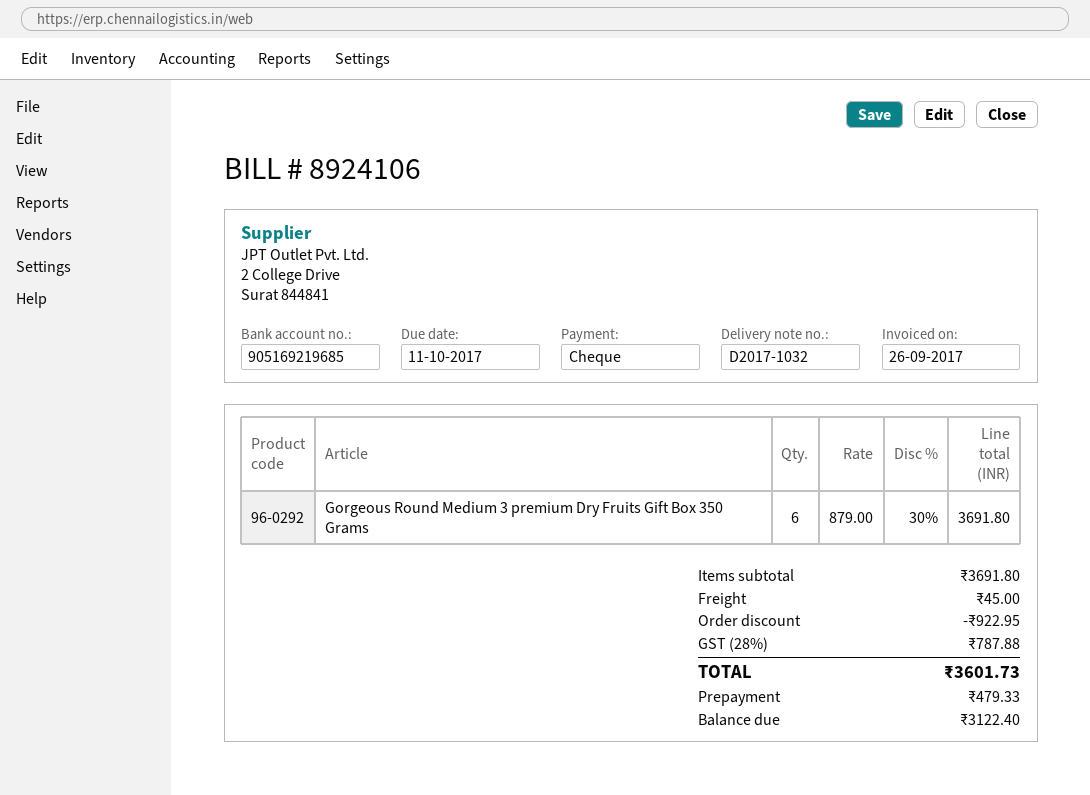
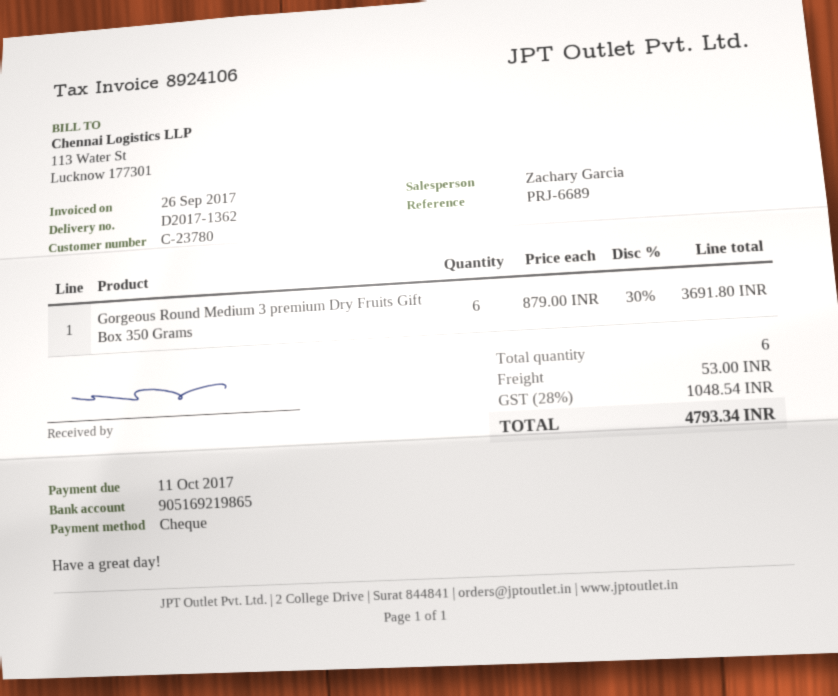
delivery note number: D2017-1032 -> D2017-1362
bank account: 905169219685 -> 905169219865
discount: 922.95 -> none
shipping: 45.00 -> 53.00
tax: 28% = 787.88 -> 28% = 1048.54
total: 3601.73 -> 4793.34

